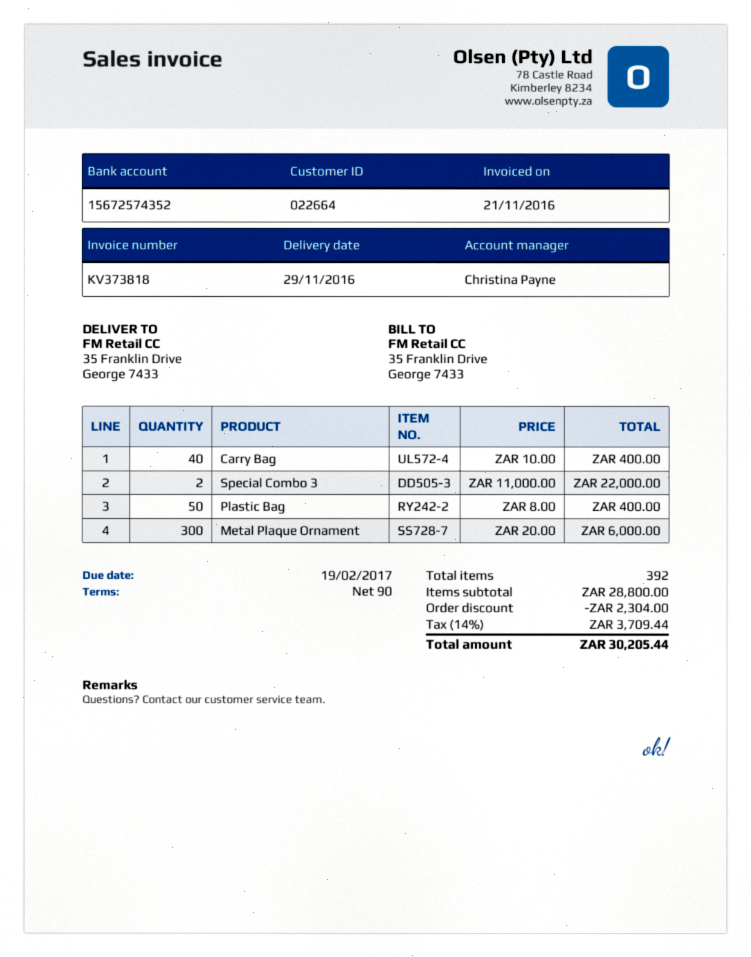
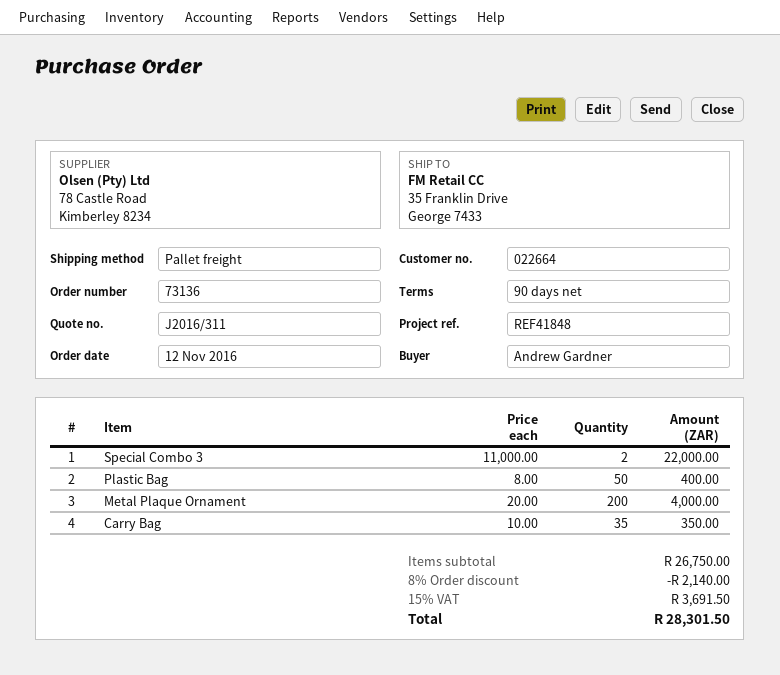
Carry Bag: 40 x 10.00 = 400.00 -> 35 x 10.00 = 350.00
Metal Plaque Ornament: 300 x 20.00 = 6000.00 -> 200 x 20.00 = 4000.00
subtotal: 28800.00 -> 26750.00
discount: 2304.00 -> 2140.00
tax: 14% = 3709.44 -> 15% = 3691.50
total: 30205.44 -> 28301.50

